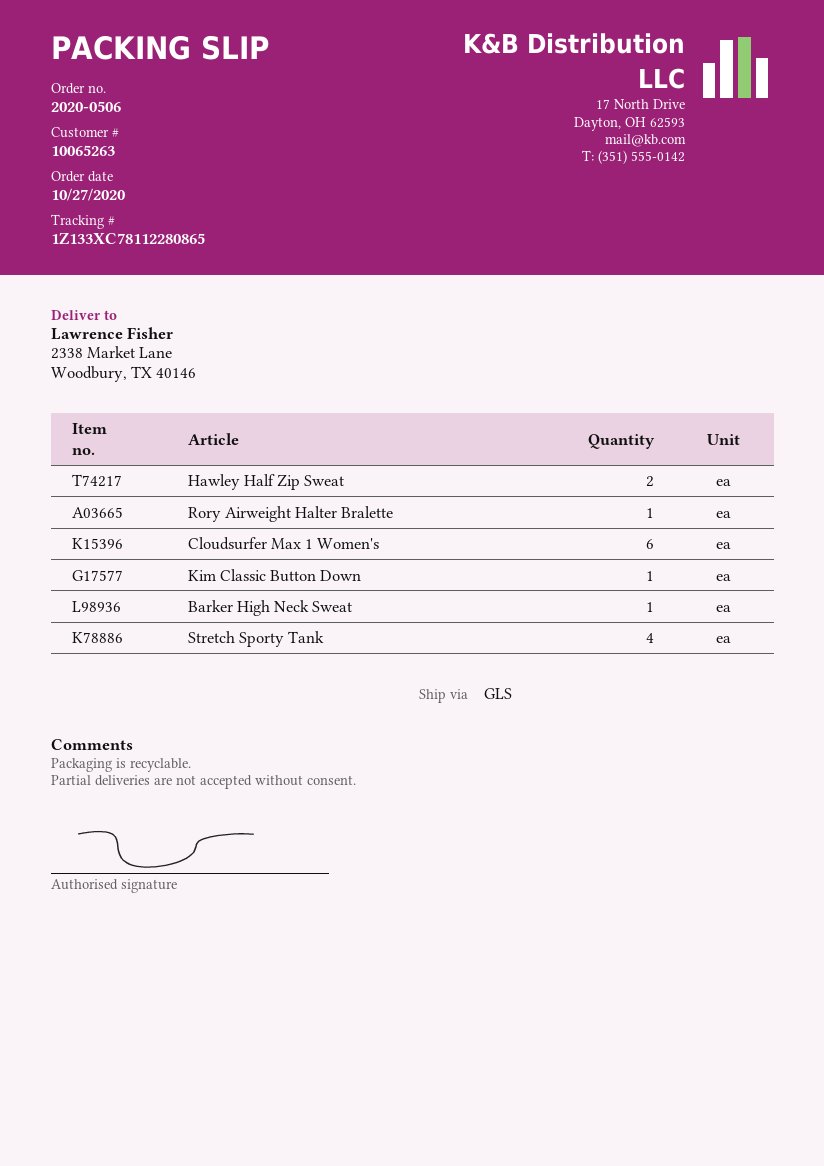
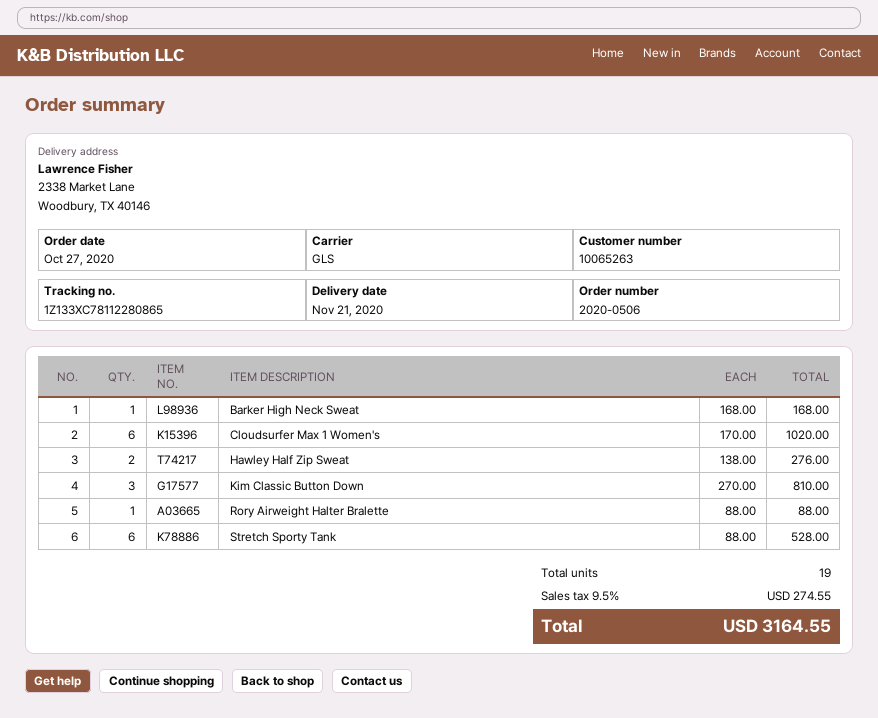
Kim Classic Button Down: 1 -> 3
Stretch Sporty Tank: 4 -> 6

